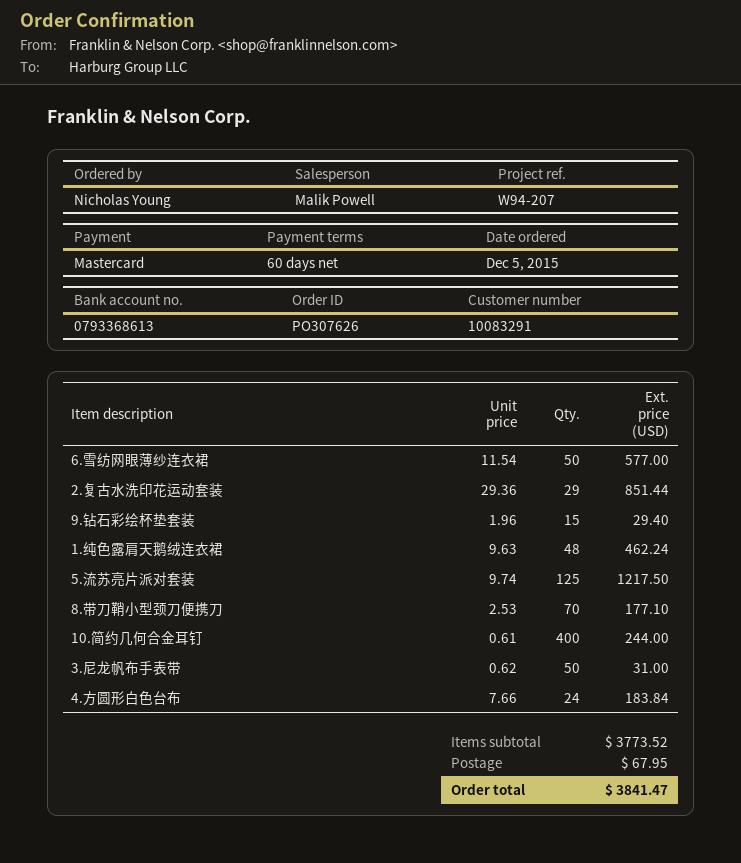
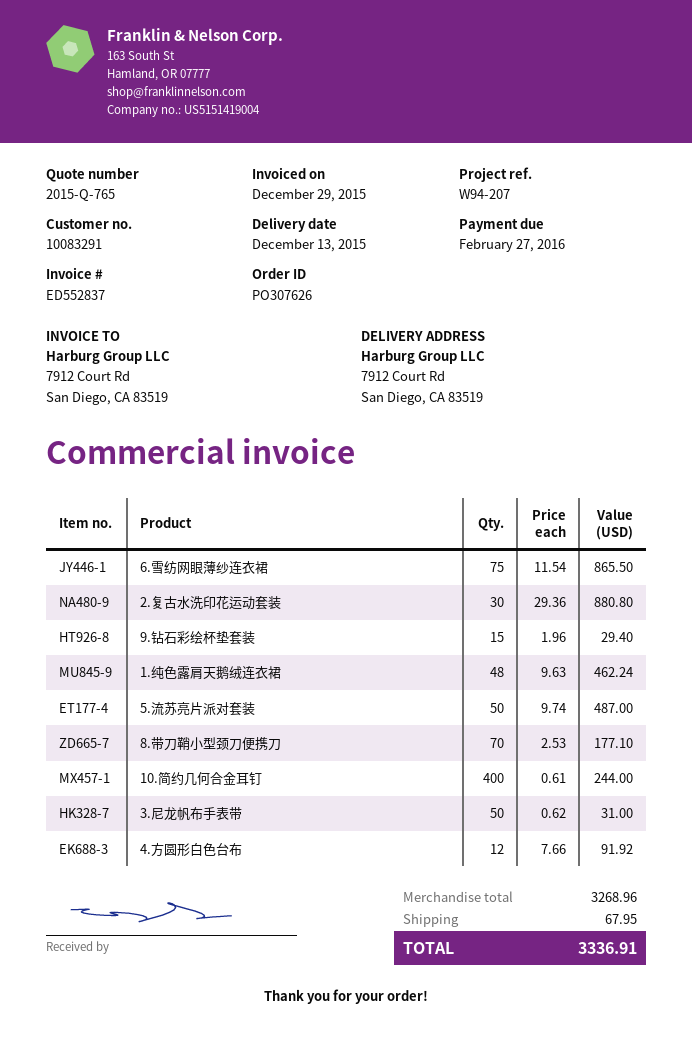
6.雪纺网眼薄纱连衣裙: 50 x 11.54 = 577.00 -> 75 x 11.54 = 865.50
2.复古水洗印花运动套装: 29 x 29.36 = 851.44 -> 30 x 29.36 = 880.80
5.流苏亮片派对套装: 125 x 9.74 = 1217.50 -> 50 x 9.74 = 487.00
4.方圆形白色台布: 24 x 7.66 = 183.84 -> 12 x 7.66 = 91.92
subtotal: 3773.52 -> 3268.96
total: 3841.47 -> 3336.91

